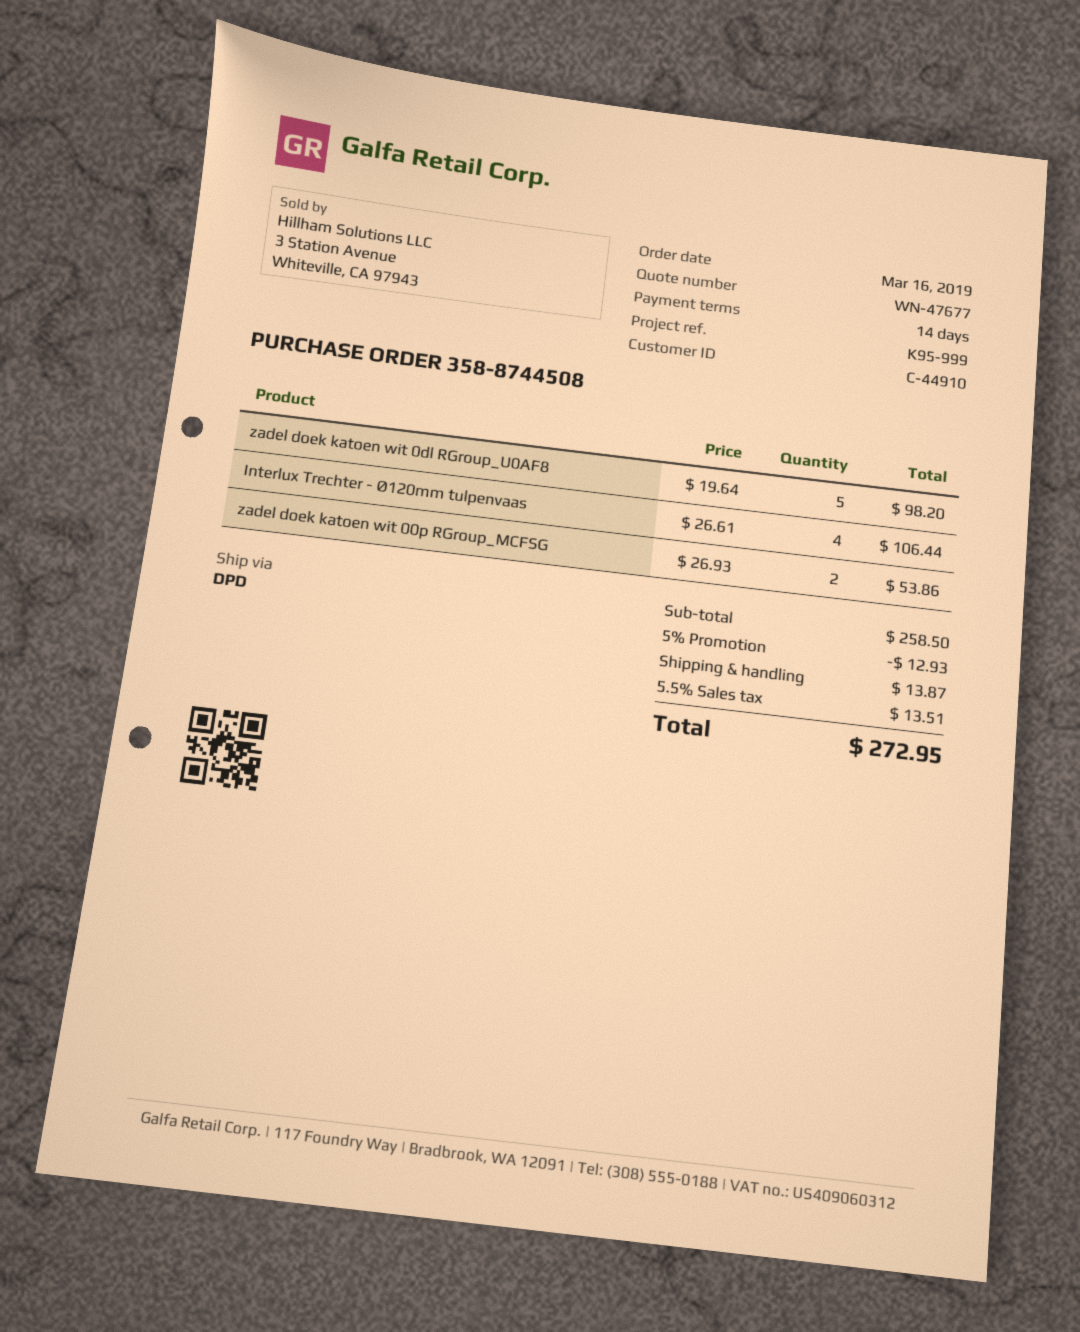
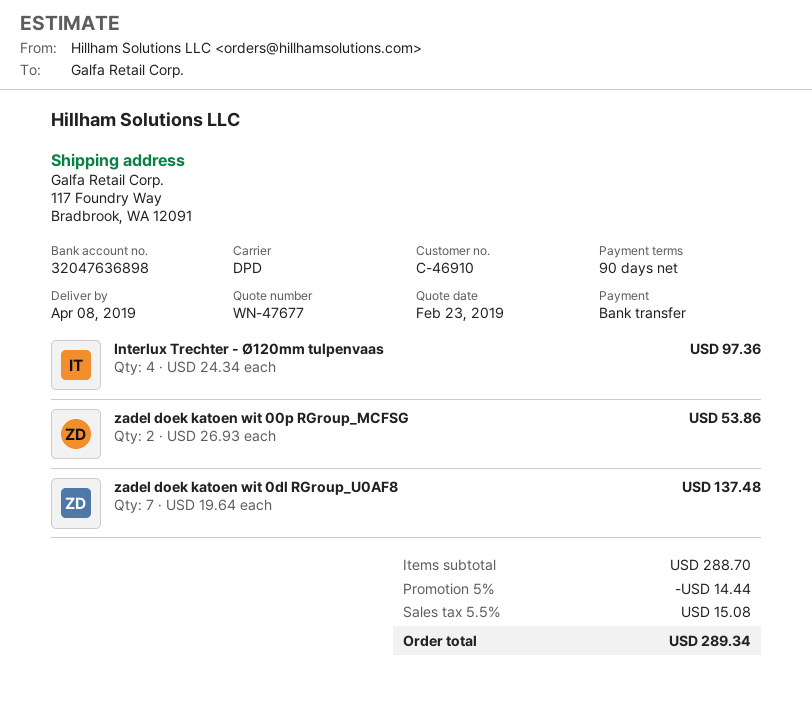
payment terms: 14 days -> 90 days
customer number: C-44910 -> C-46910
zadel doek katoen wit 0dl RGroup_U0AF8: 5 x 19.64 = 98.20 -> 7 x 19.64 = 137.48
Interlux Trechter - Ø120mm tulpenvaas: 4 x 26.61 = 106.44 -> 4 x 24.34 = 97.36
subtotal: 258.50 -> 288.70
discount: 5% = 12.93 -> 5% = 14.44
shipping: 13.87 -> none
tax: 5.5% = 13.51 -> 5.5% = 15.08
total: 272.95 -> 289.34

